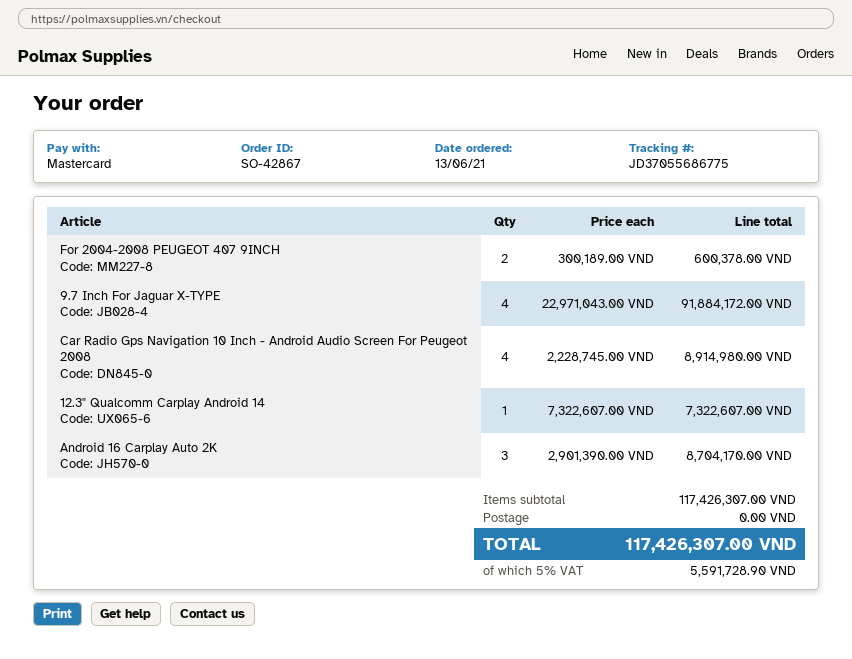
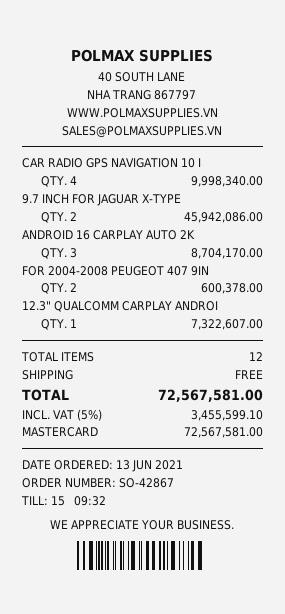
9.7 Inch For Jaguar X-TYPE: 4 for 91884172.00 -> 2 for 45942086.00
Car Radio Gps Navigation 10 Inch - Android Audio Screen For Peugeot 2008: 4 for 8914980.00 -> 4 for 9998340.00
tax: 5% = 5591728.90 -> 5% = 3455599.10
total: 117426307.00 -> 72567581.00

